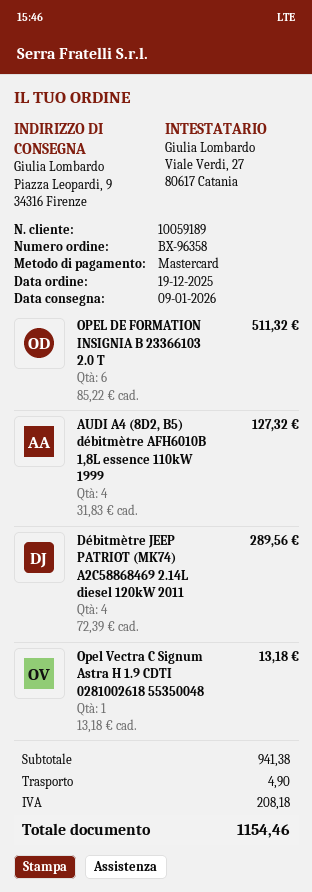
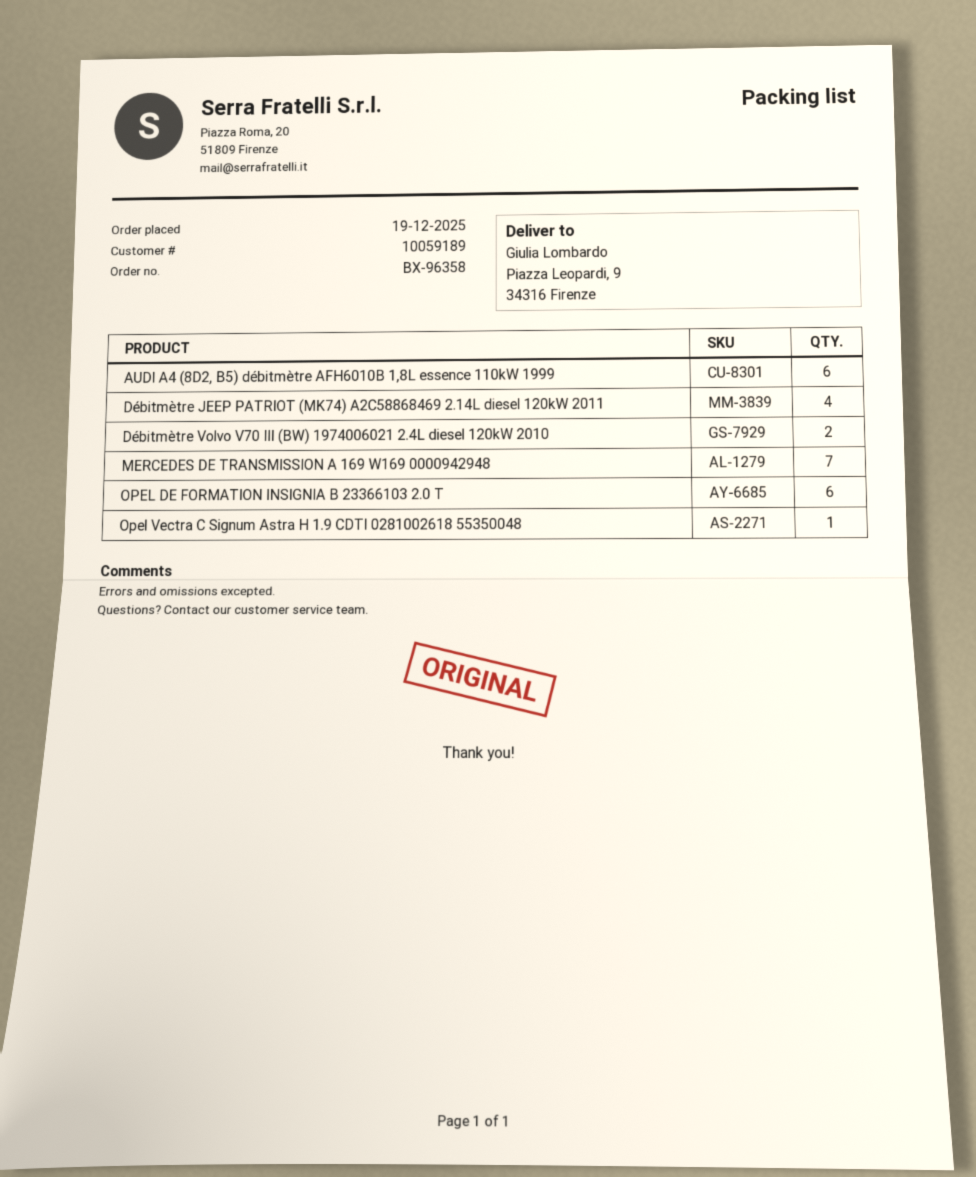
AUDI A4 (8D2, B5) débitmètre AFH6010B 1,8L essence 110kW 1999: 4 -> 6
Débitmètre Volvo V70 III (BW) 1974006021 2.4L diesel 120kW 2010: none -> 2
MERCEDES DE TRANSMISSION A 169 W169 0000942948: none -> 7

